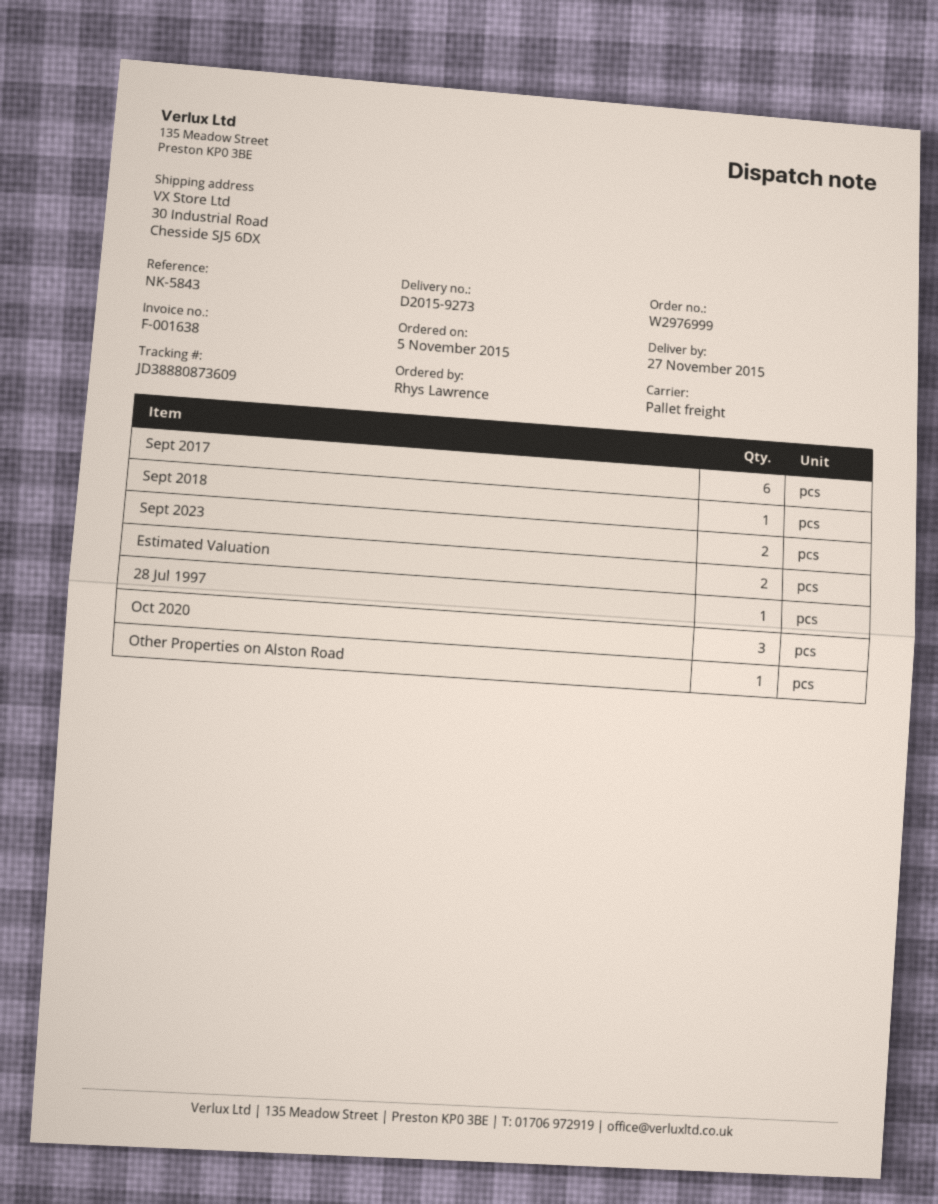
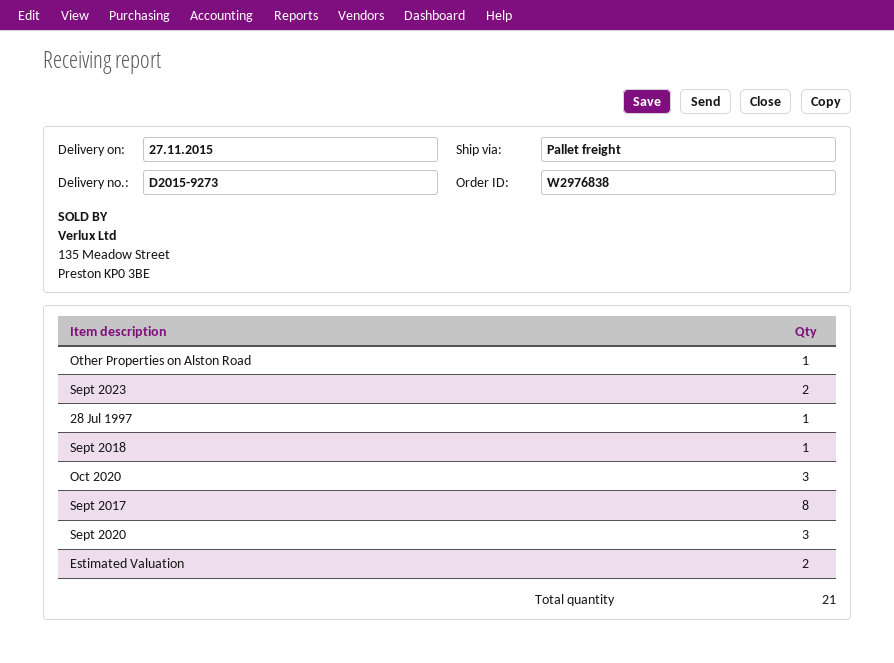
order number: W2976999 -> W2976838
Sept 2017: 6 -> 8
Sept 2020: none -> 3

